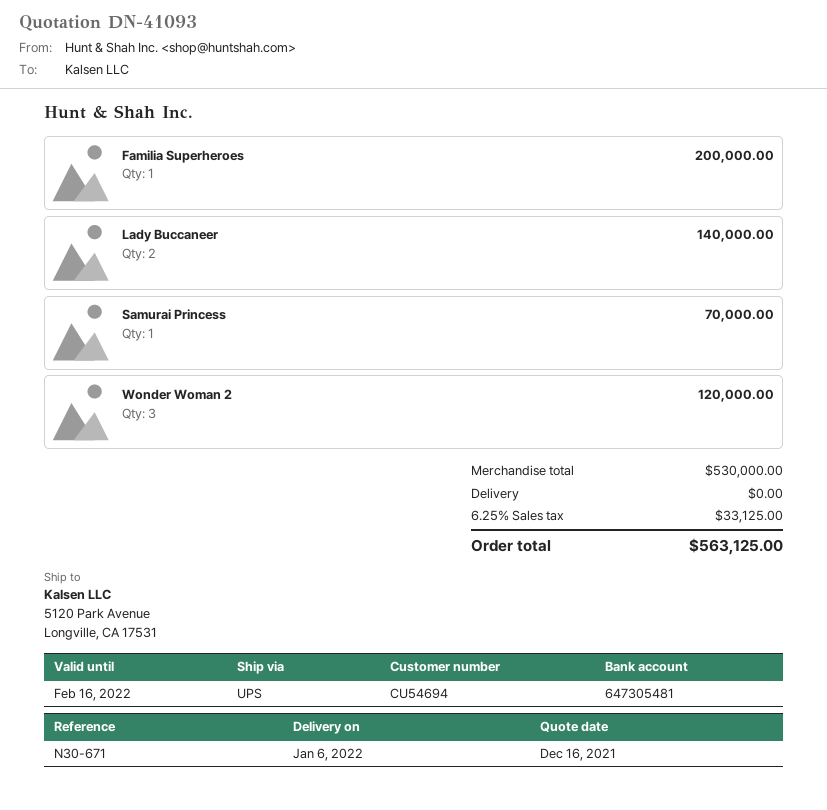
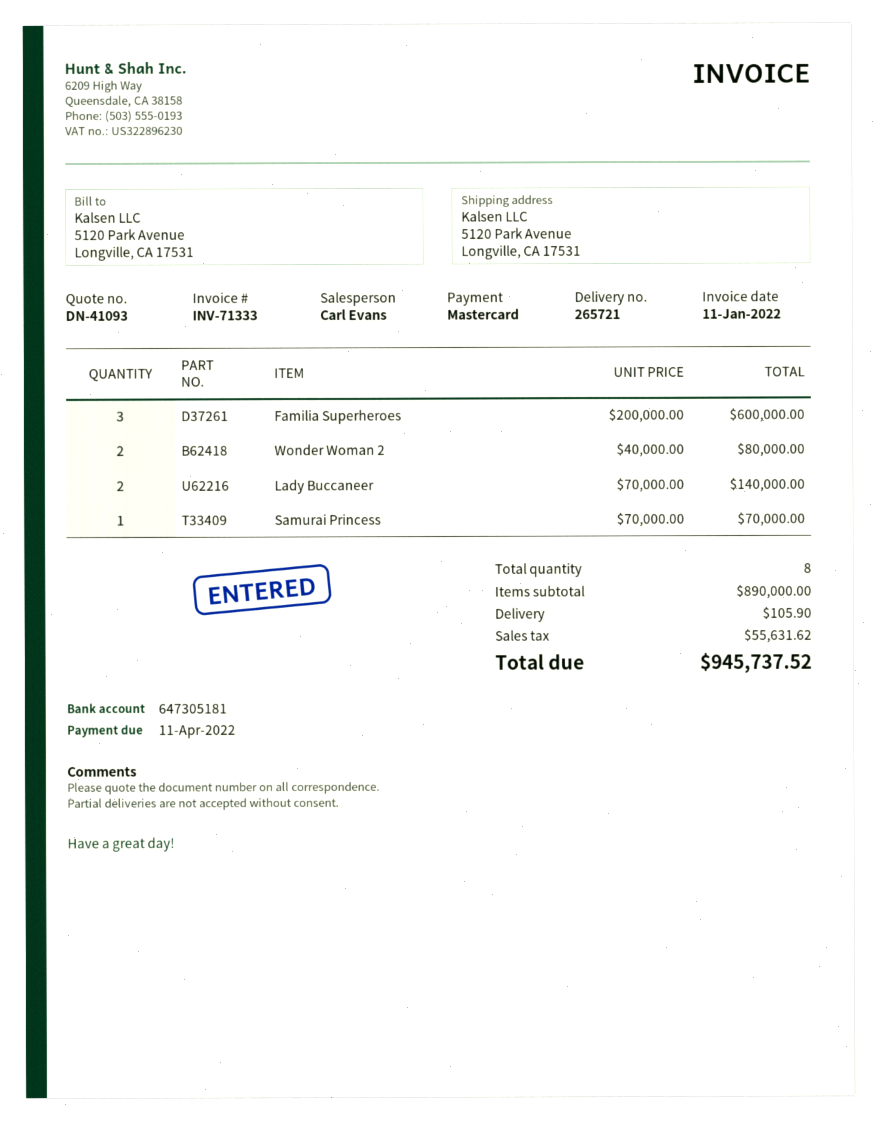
bank account: 647305481 -> 647305181
Familia Superheroes: 1 for 200000.00 -> 3 for 600000.00
Wonder Woman 2: 3 for 120000.00 -> 2 for 80000.00
subtotal: 530000.00 -> 890000.00
shipping: 0.00 -> 105.90
tax: 33125.00 -> 55631.62
total: 563125.00 -> 945737.52

